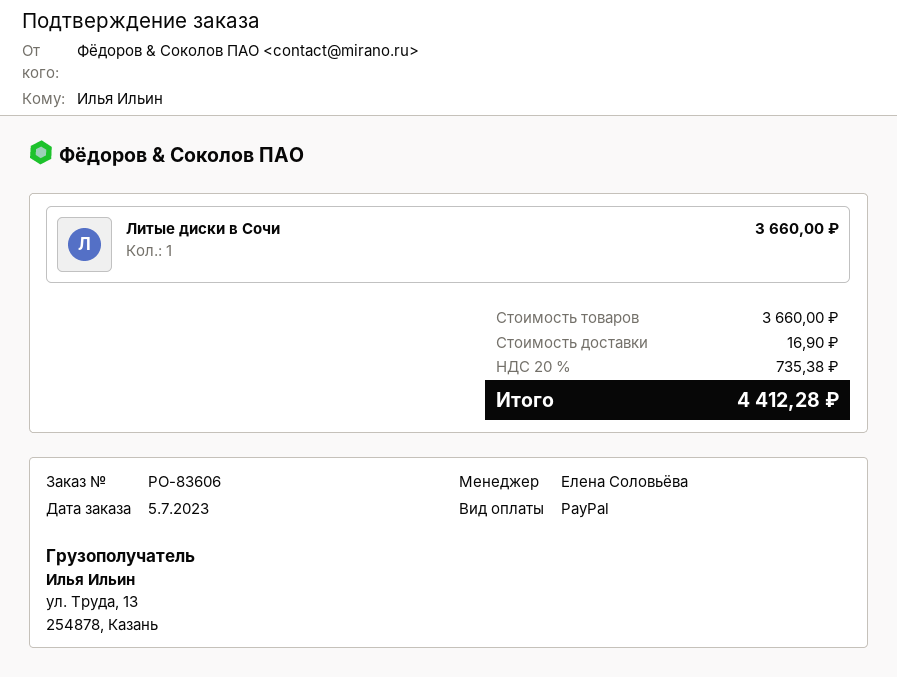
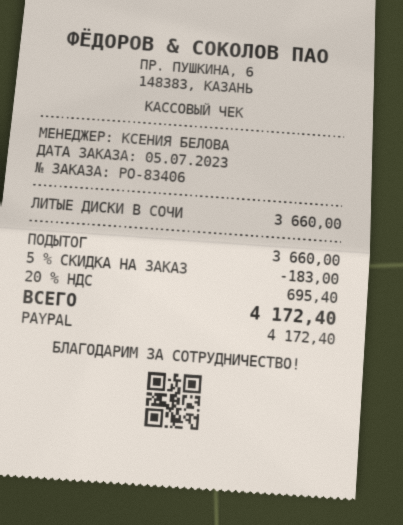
order number: PO-83606 -> PO-83406
sales rep: Елена Соловьёва -> КСЕНИЯ БЕЛОВА
discount: none -> 5% = 183.00
shipping: 16.90 -> none
tax: 20% = 735.38 -> 20% = 695.40
total: 4412.28 -> 4172.40

